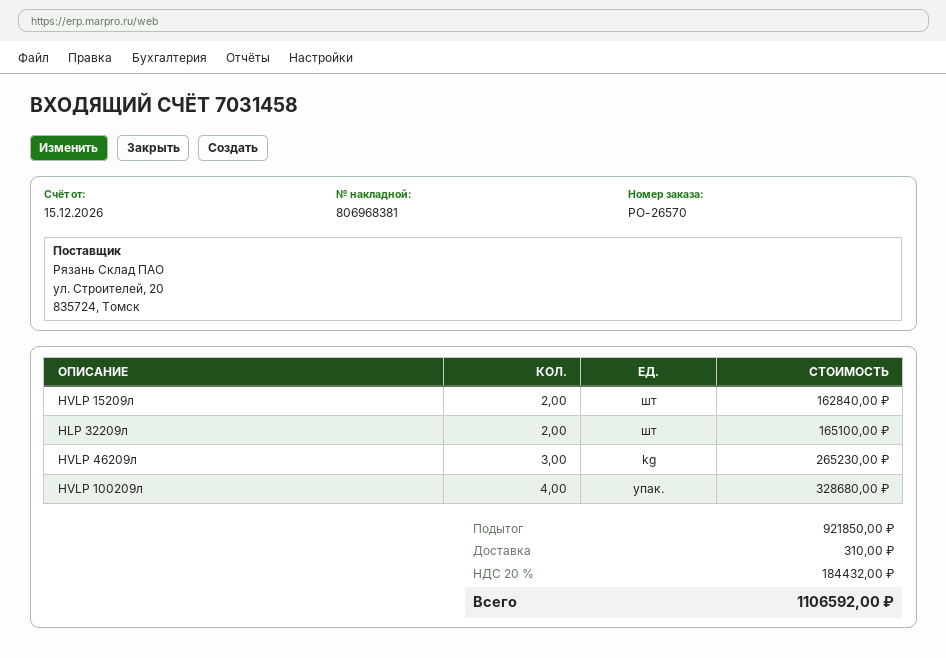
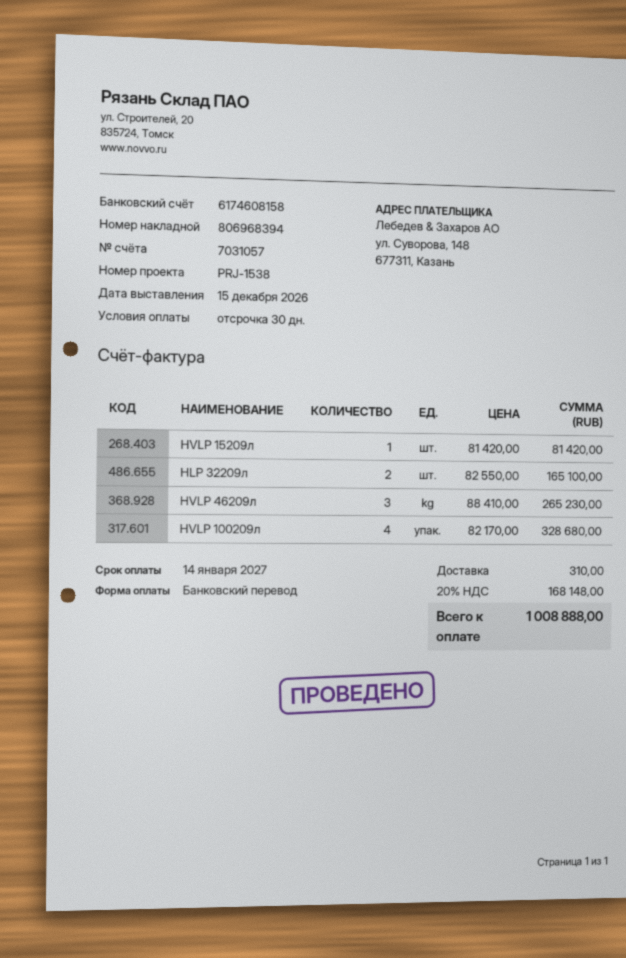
delivery note number: 806968381 -> 806968394
invoice number: 7031458 -> 7031057
HVLP 15209л: 2 for 162840.00 -> 1 for 81420.00
tax: 20% = 184432.00 -> 20% = 168148.00
total: 1106592.00 -> 1008888.00

